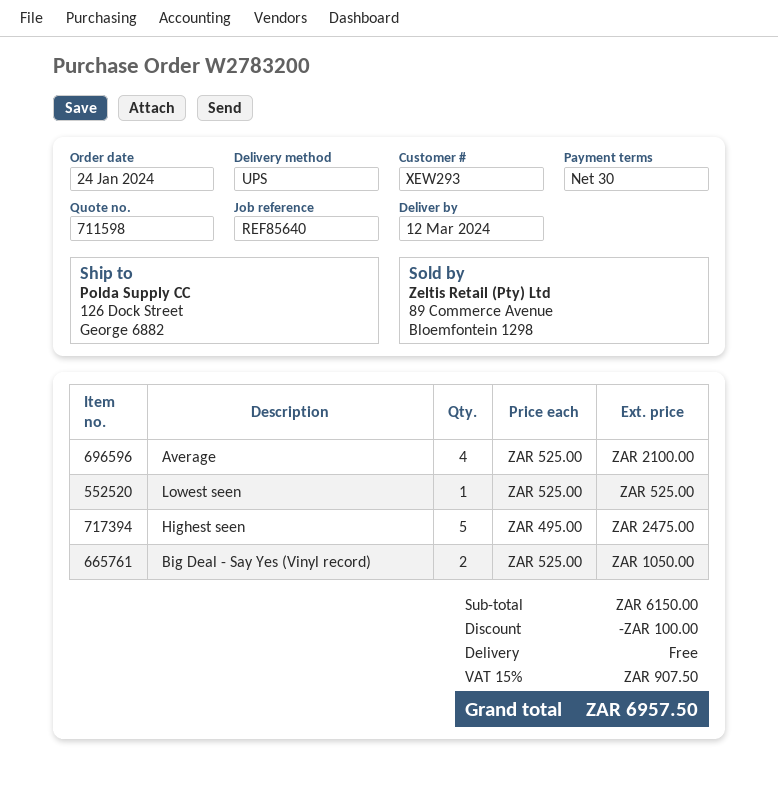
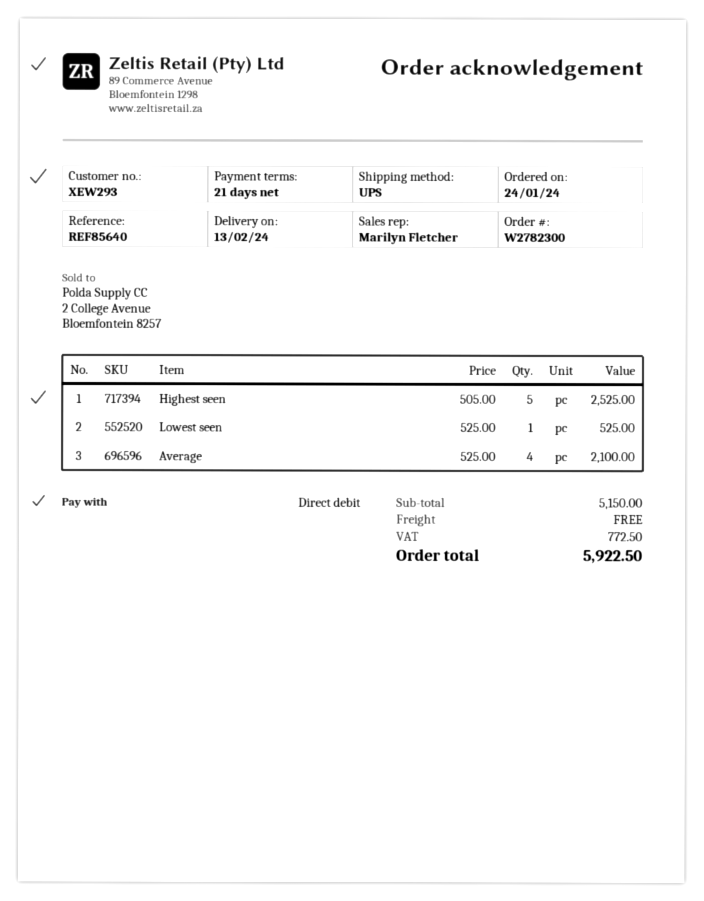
order number: W2783200 -> W2782300
delivery date: 2024-03-12 -> 2024-02-13
payment terms: 30 days -> 21 days
Highest seen: 5 x 495.00 = 2475.00 -> 5 x 505.00 = 2525.00
Big Deal - Say Yes (Vinyl record): 2 x 525.00 = 1050.00 -> none
subtotal: 6150.00 -> 5150.00
discount: 100.00 -> none
tax: 907.50 -> 772.50
total: 6957.50 -> 5922.50

